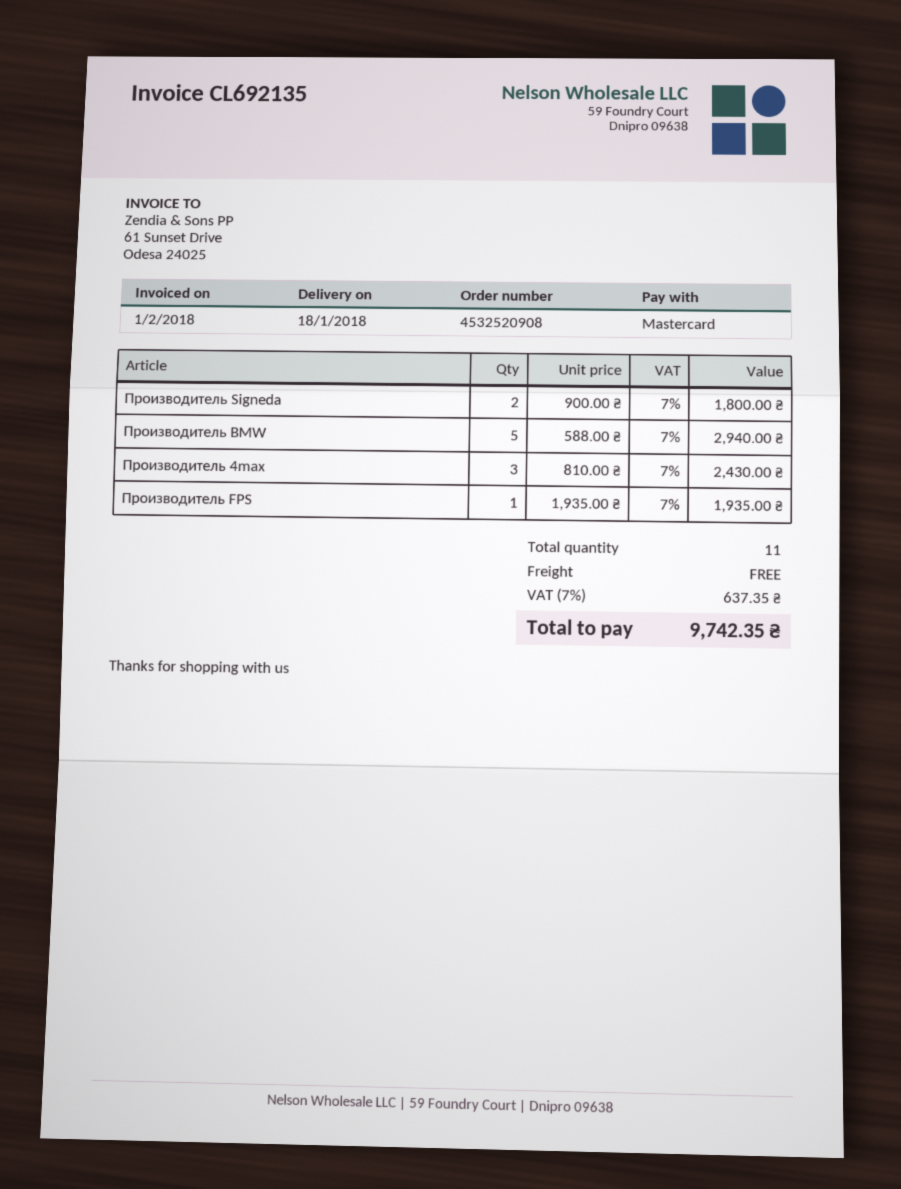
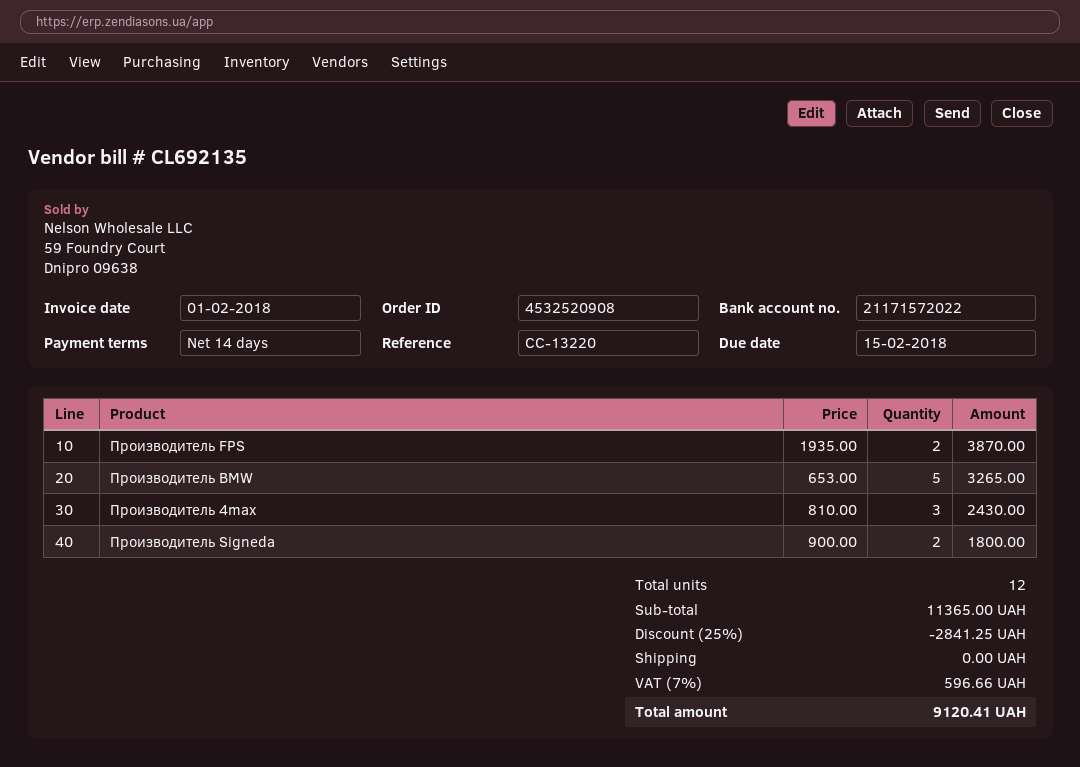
Производитель BMW: 5 x 588.00 = 2940.00 -> 5 x 653.00 = 3265.00
Производитель FPS: 1 x 1935.00 = 1935.00 -> 2 x 1935.00 = 3870.00
total quantity: 11 -> 12
discount: none -> 25% = 2841.25
tax: 7% = 637.35 -> 7% = 596.66
total: 9742.35 -> 9120.41

